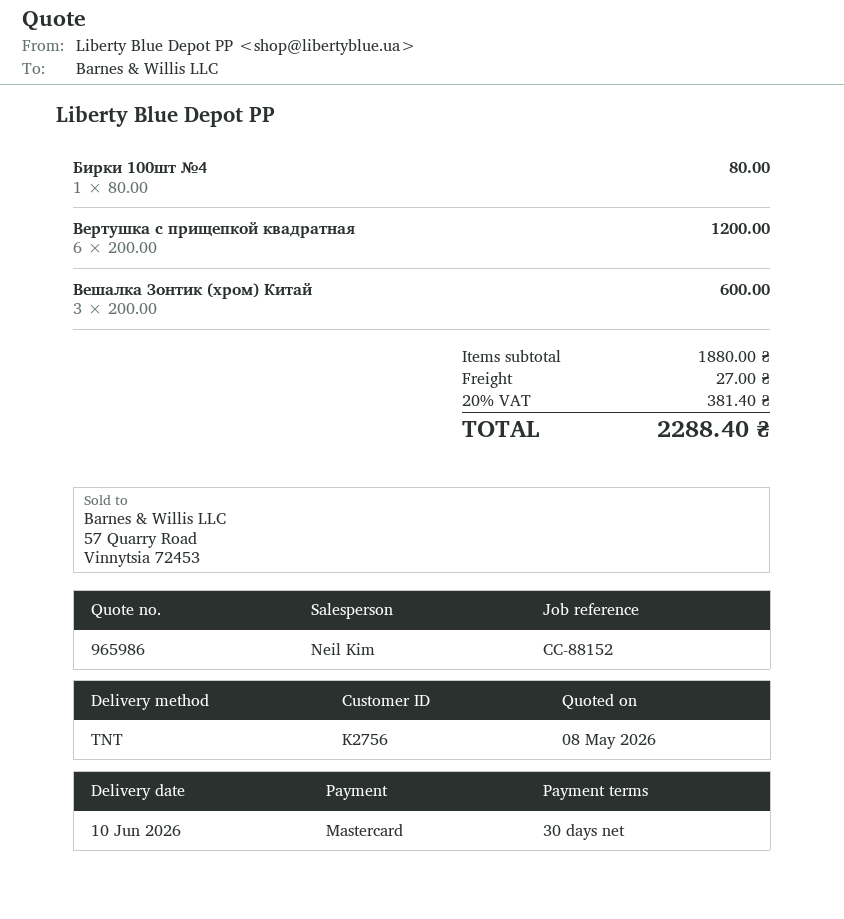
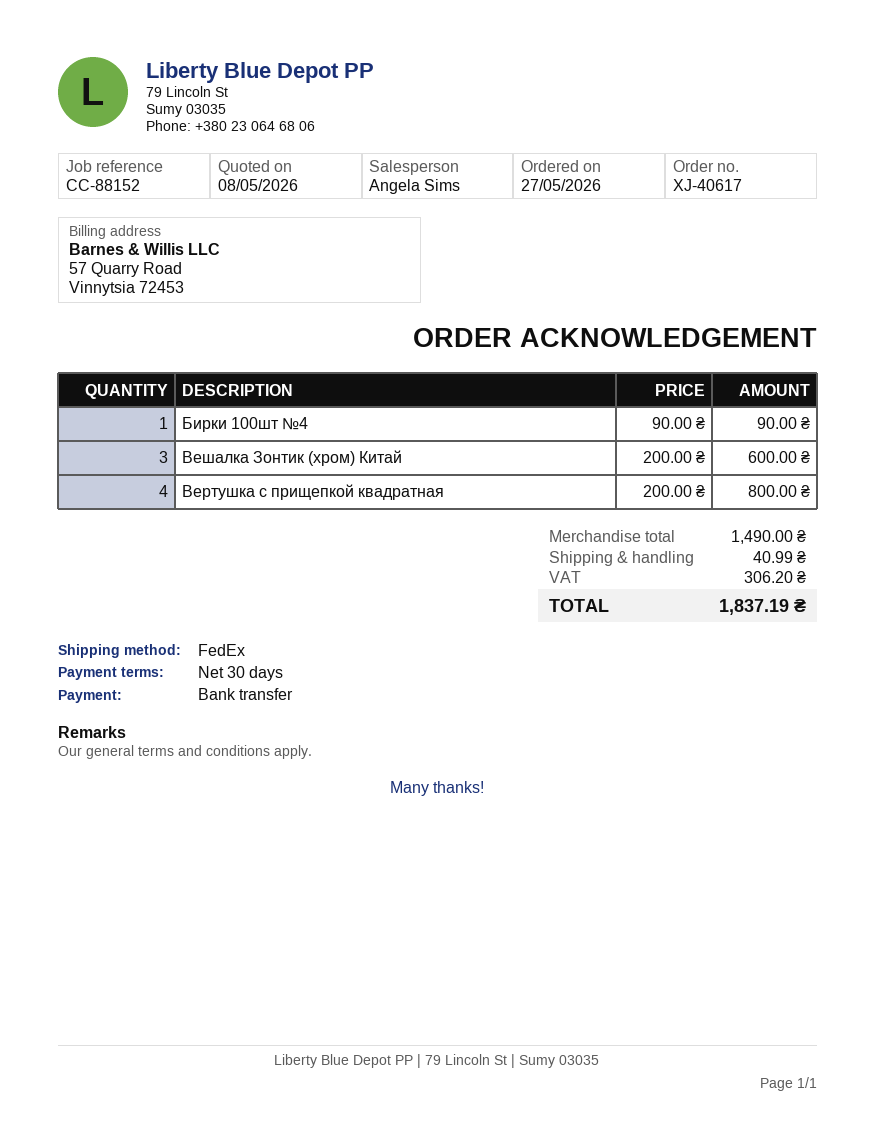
sales rep: Neil Kim -> Angela Sims
payment method: Mastercard -> bank transfer
shipping method: TNT -> FedEx
Бирки 100шт №4: 1 x 80.00 = 80.00 -> 1 x 90.00 = 90.00
Вертушка с прищепкой квадратная: 6 x 200.00 = 1200.00 -> 4 x 200.00 = 800.00
subtotal: 1880.00 -> 1490.00
shipping: 27.00 -> 40.99
tax: 381.40 -> 306.20
total: 2288.40 -> 1837.19

